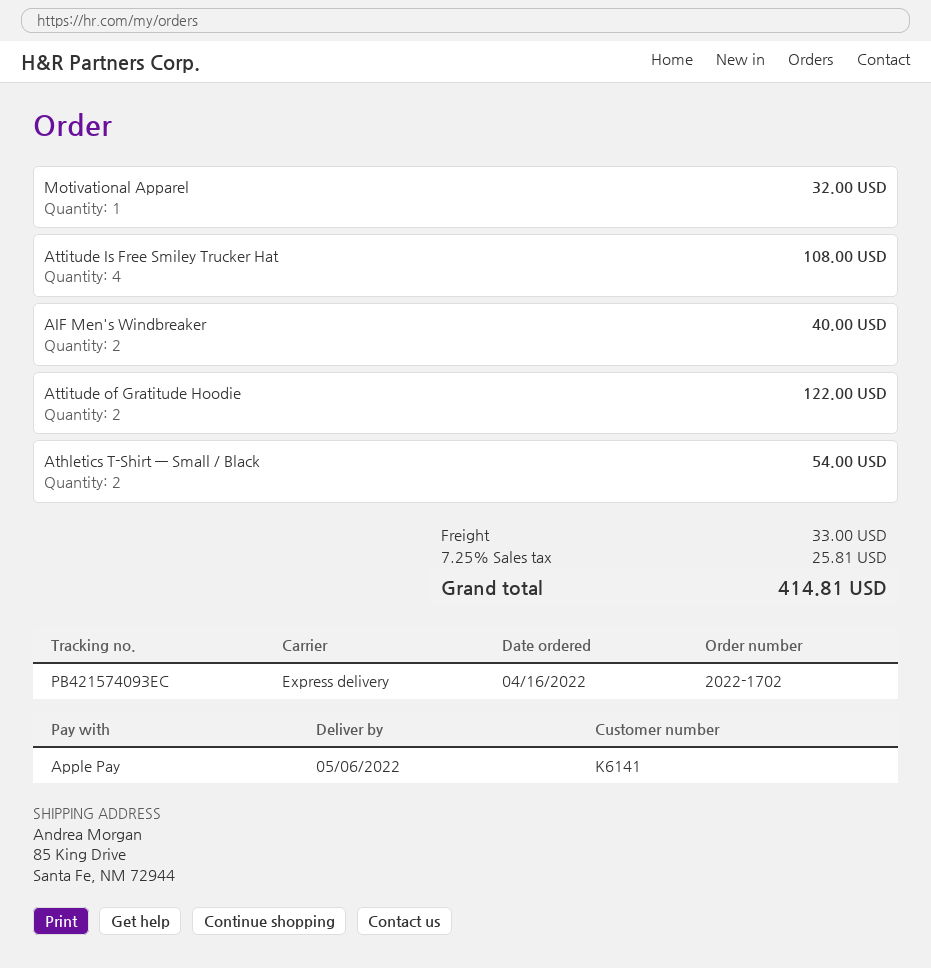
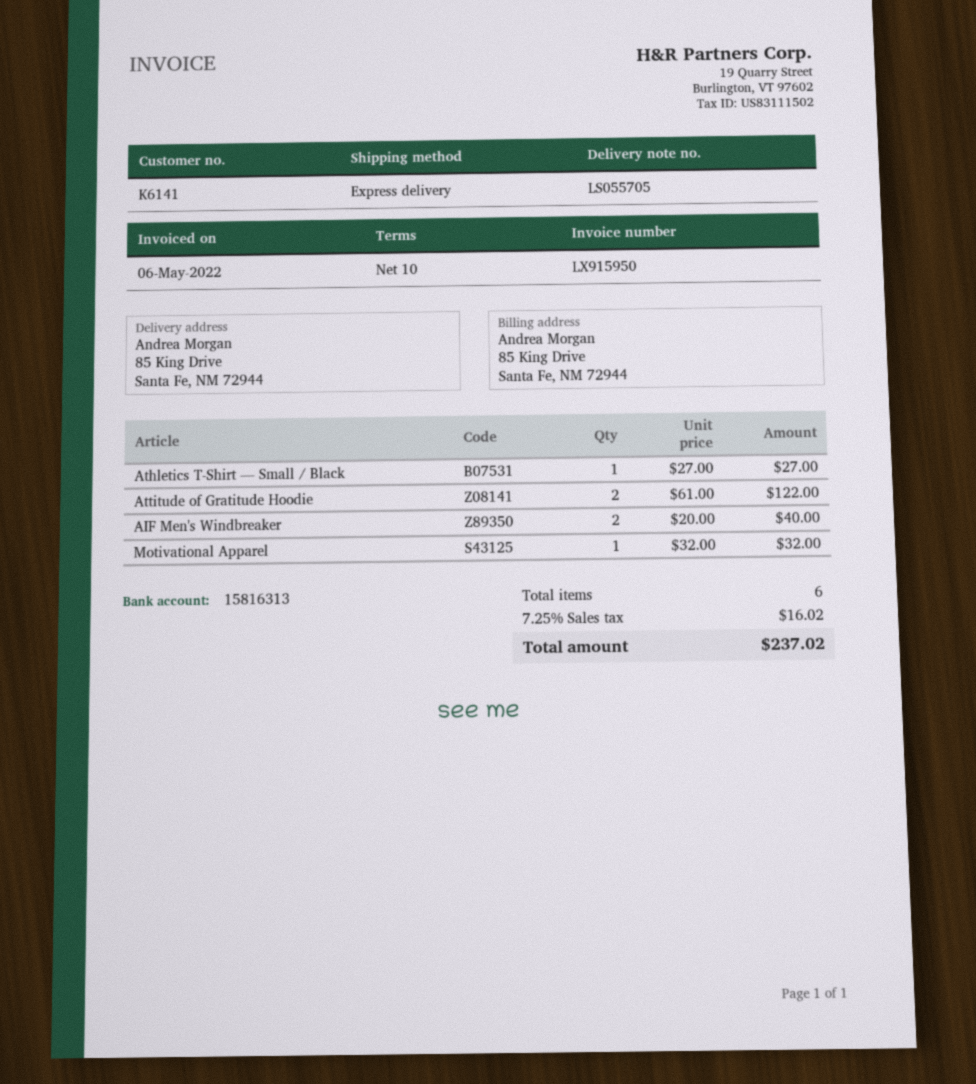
Attitude Is Free Smiley Trucker Hat: 4 for 108.00 -> none
Athletics T-Shirt — Small / Black: 2 for 54.00 -> 1 for 27.00
shipping: 33.00 -> none
tax: 7.25% = 25.81 -> 7.25% = 16.02
total: 414.81 -> 237.02

